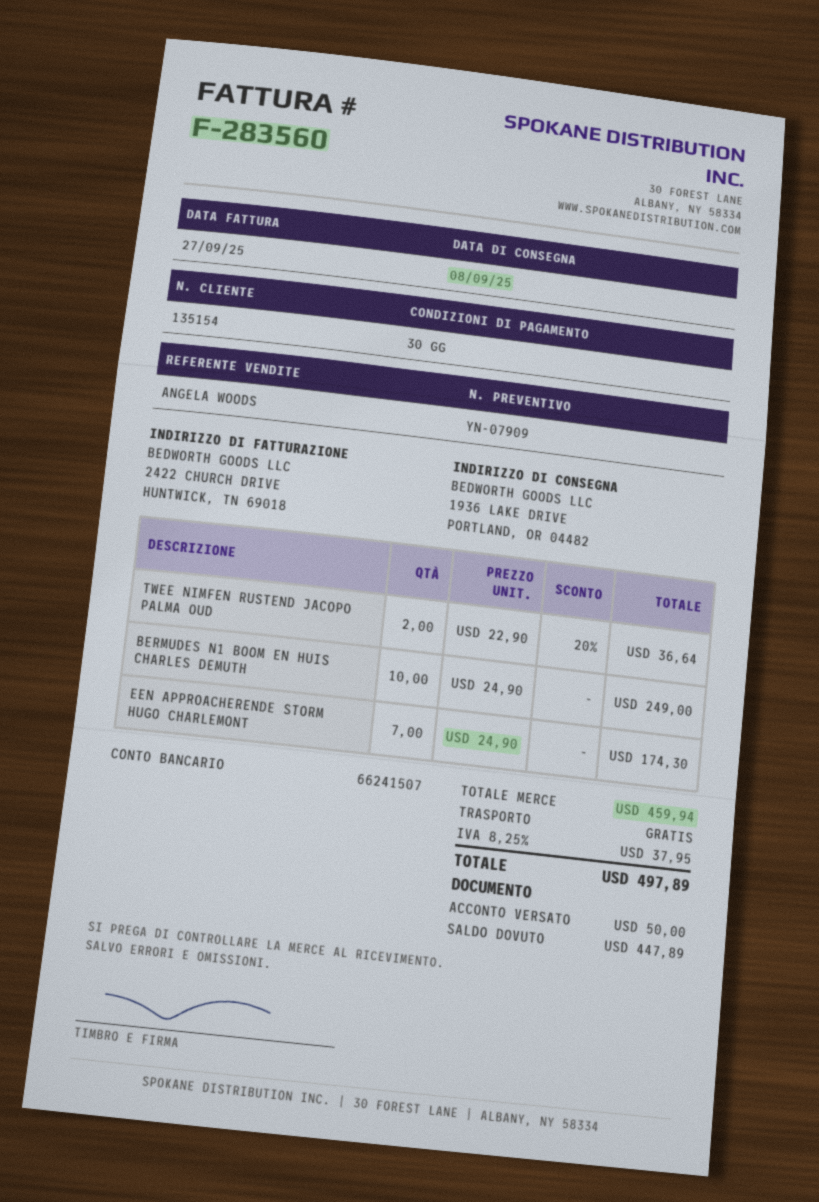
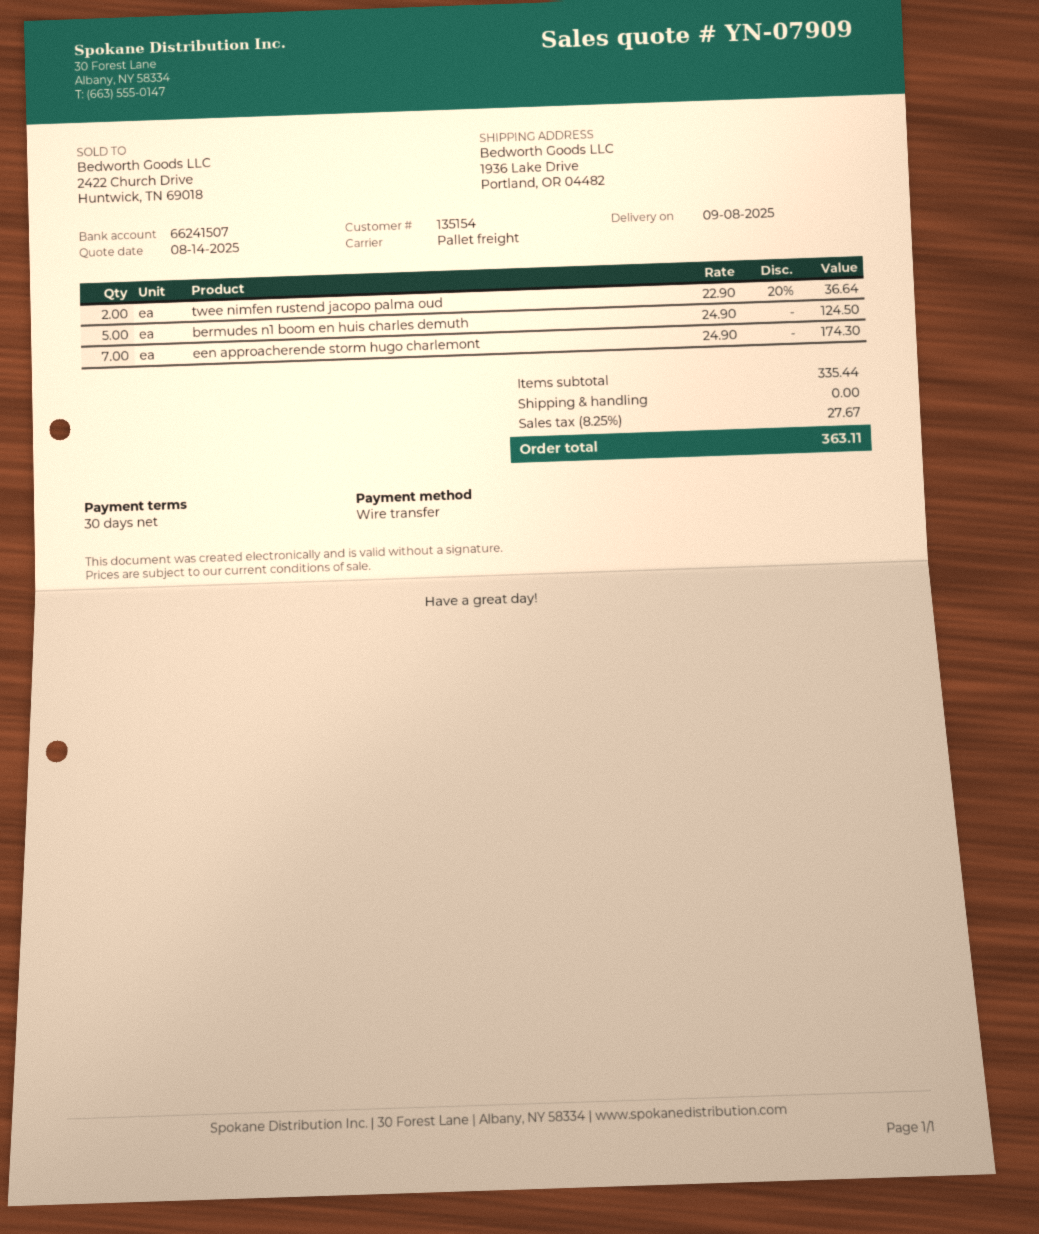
BERMUDES N1 BOOM EN HUIS CHARLES DEMUTH: 10 x 24.90 = 249.00 -> 5 x 24.90 = 124.50
subtotal: 459.94 -> 335.44
tax: 8.25% = 37.95 -> 8.25% = 27.67
total: 497.89 -> 363.11

